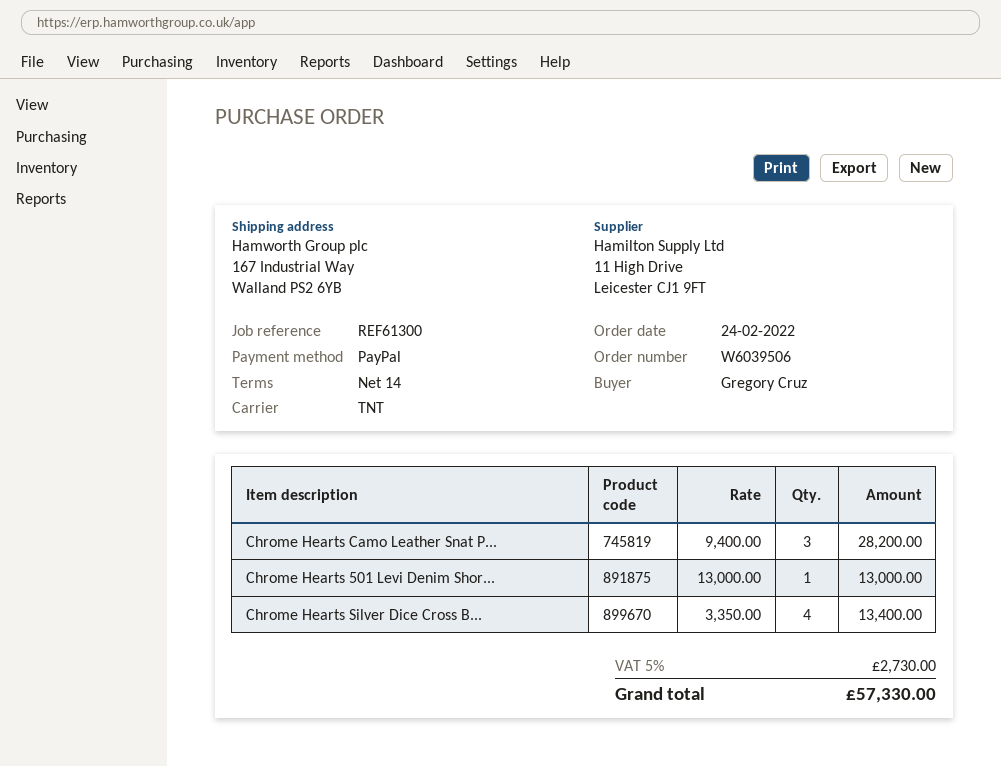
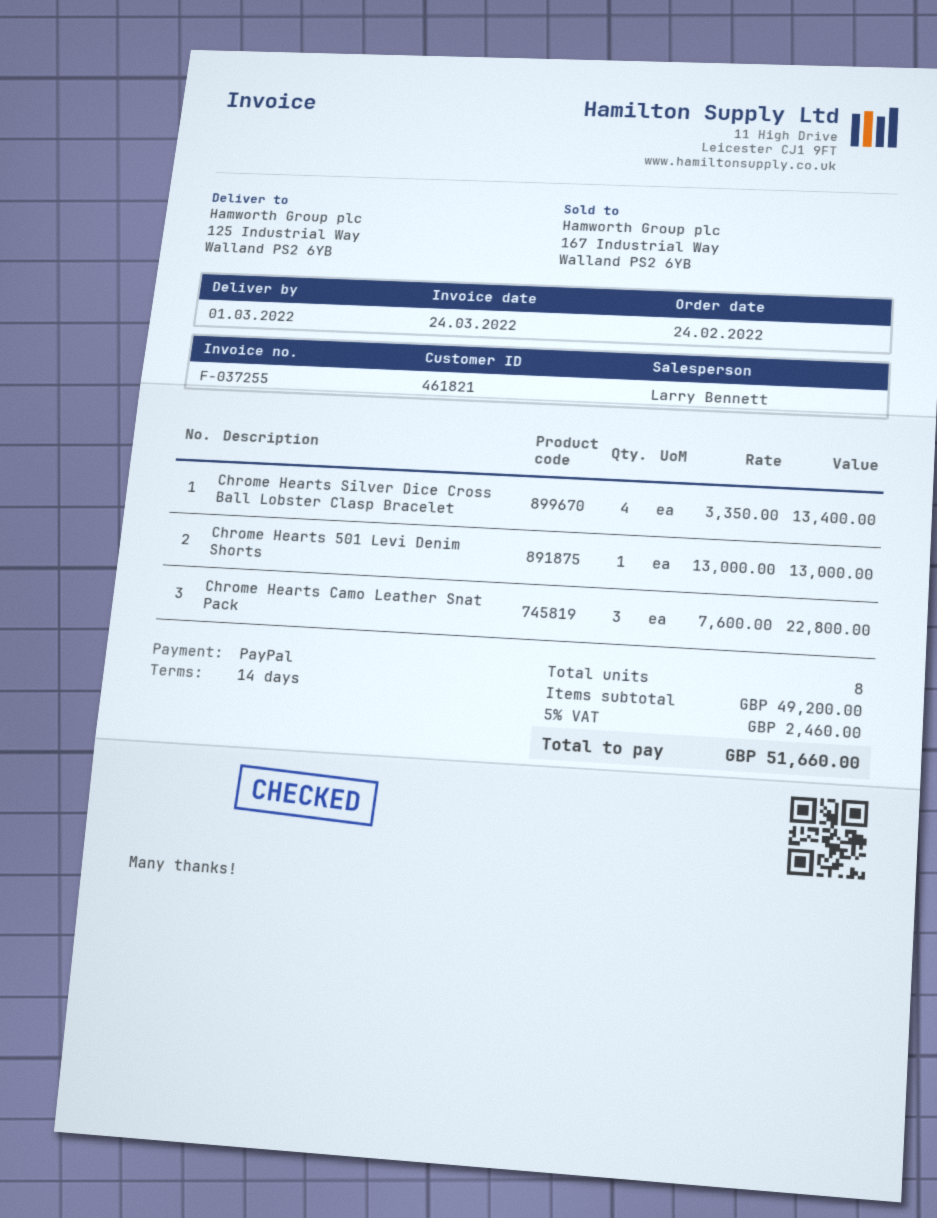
ship to: 167 Industrial Way, Walland PS2 6YB -> 125 Industrial Way, Walland PS2 6YB
Chrome Hearts Camo Leather Snat P...: 3 x 9400.00 = 28200.00 -> 3 x 7600.00 = 22800.00
tax: 5% = 2730.00 -> 5% = 2460.00
total: 57330.00 -> 51660.00

